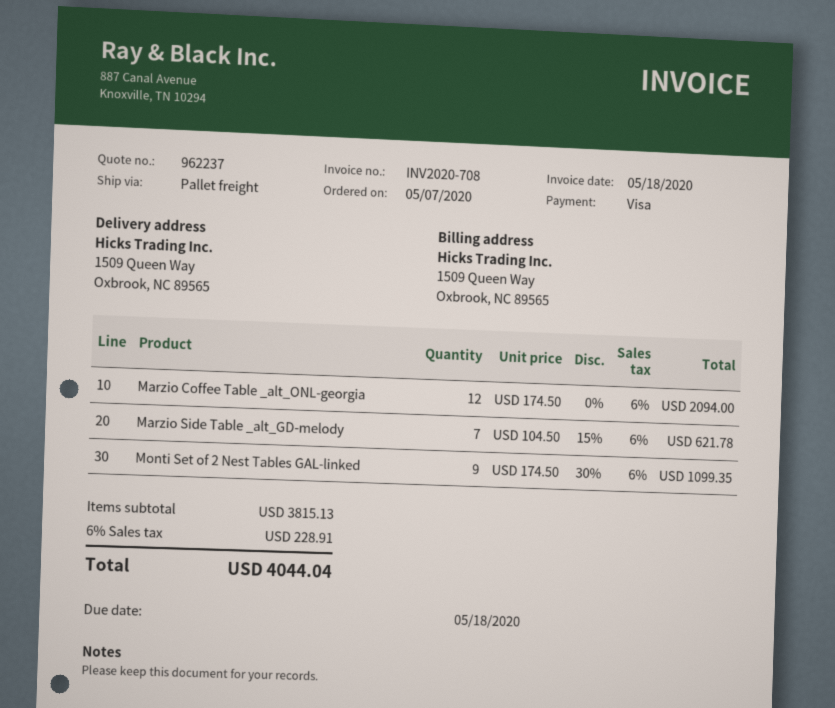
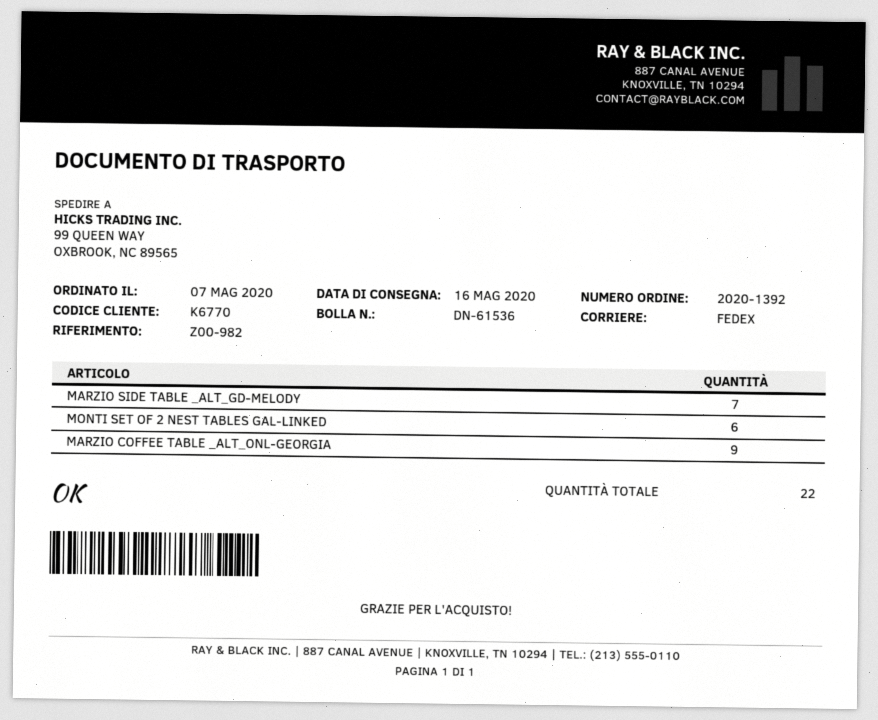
shipping method: pallet freight -> FedEx
ship to: 1509 Queen Way, Oxbrook, NC 89565 -> 99 QUEEN WAY, OXBROOK, NC 89565
Marzio Coffee Table _alt_ONL-georgia: 12 -> 9
Monti Set of 2 Nest Tables GAL-linked: 9 -> 6

